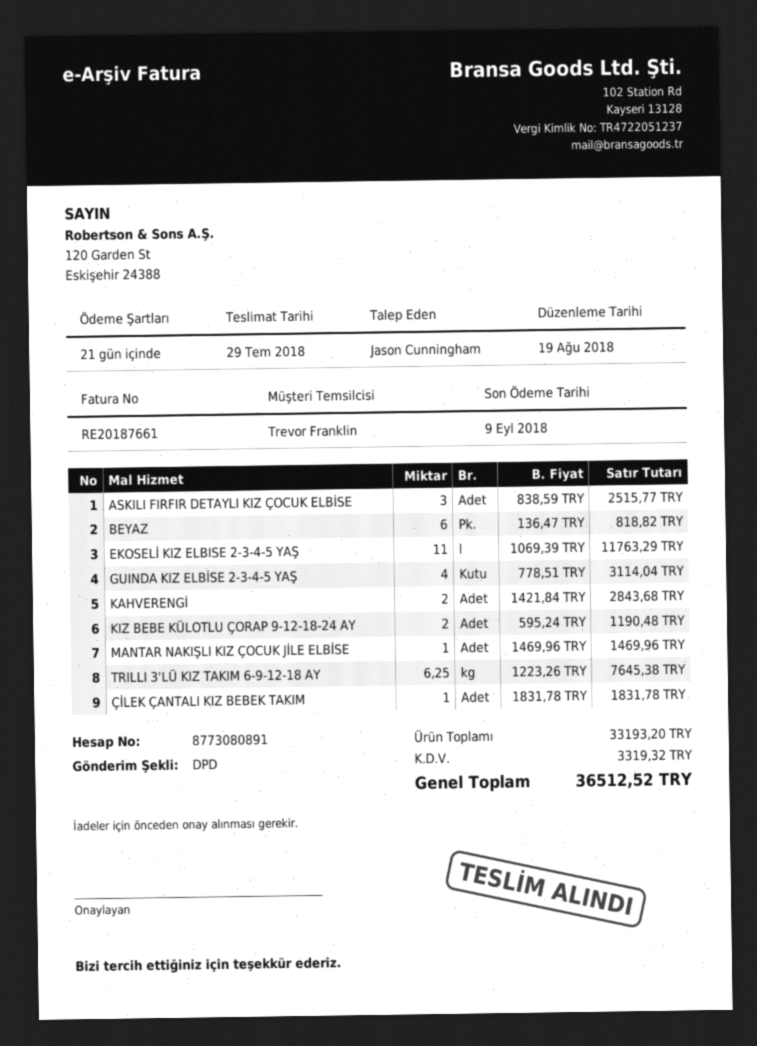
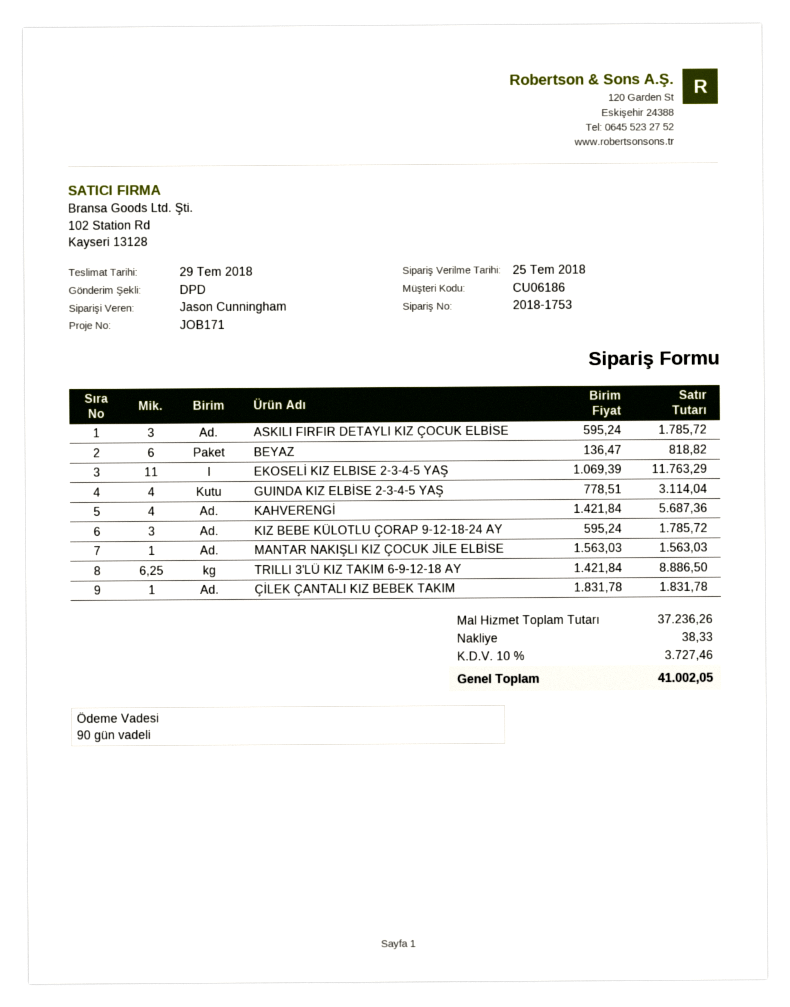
payment terms: 21 days -> 90 days
ASKILI FIRFIR DETAYLI KIZ ÇOCUK ELBİSE: 3 x 838.59 = 2515.77 -> 3 x 595.24 = 1785.72
KAHVERENGİ: 2 x 1421.84 = 2843.68 -> 4 x 1421.84 = 5687.36
KIZ BEBE KÜLOTLU ÇORAP 9-12-18-24 AY: 2 x 595.24 = 1190.48 -> 3 x 595.24 = 1785.72
MANTAR NAKIŞLI KIZ ÇOCUK JİLE ELBİSE: 1 x 1469.96 = 1469.96 -> 1 x 1563.03 = 1563.03
TRILLI 3'LÜ KIZ TAKIM 6-9-12-18 AY: 6.25 x 1223.26 = 7645.38 -> 6.25 x 1421.84 = 8886.50
subtotal: 33193.20 -> 37236.26
shipping: none -> 38.33
tax: 3319.32 -> 3727.46
total: 36512.52 -> 41002.05

